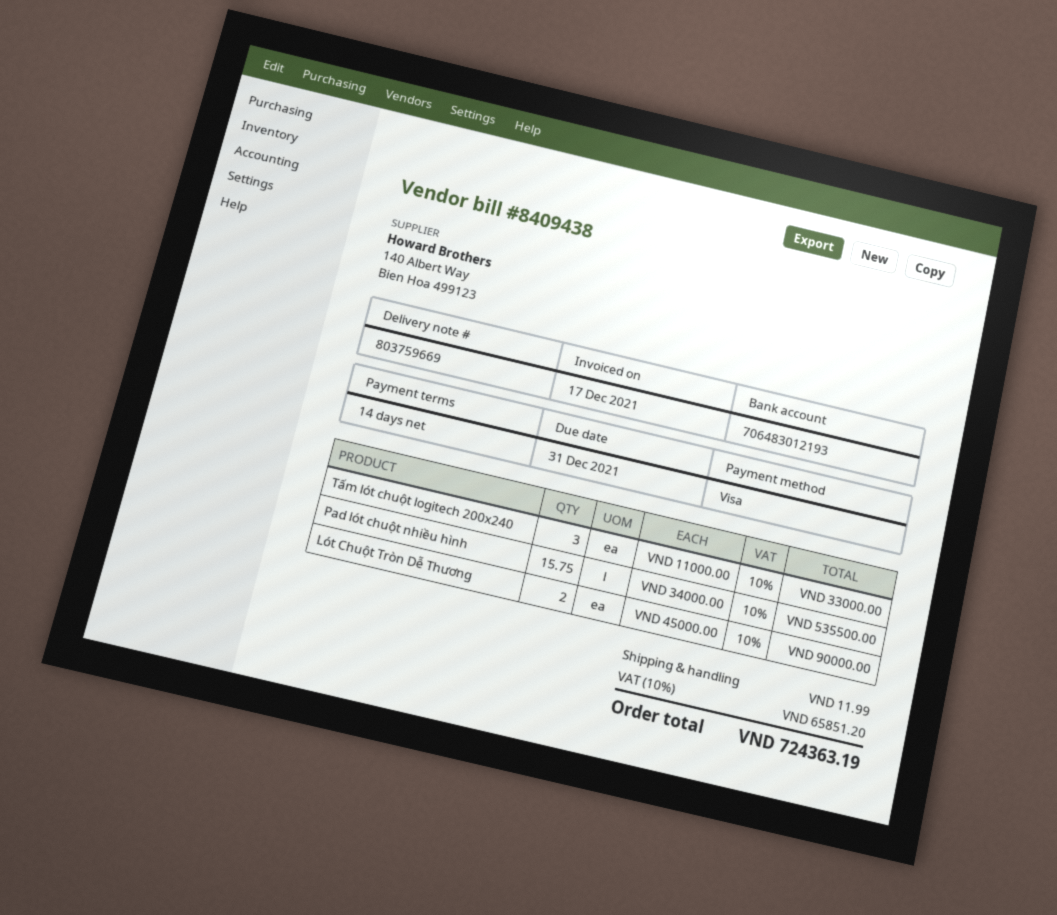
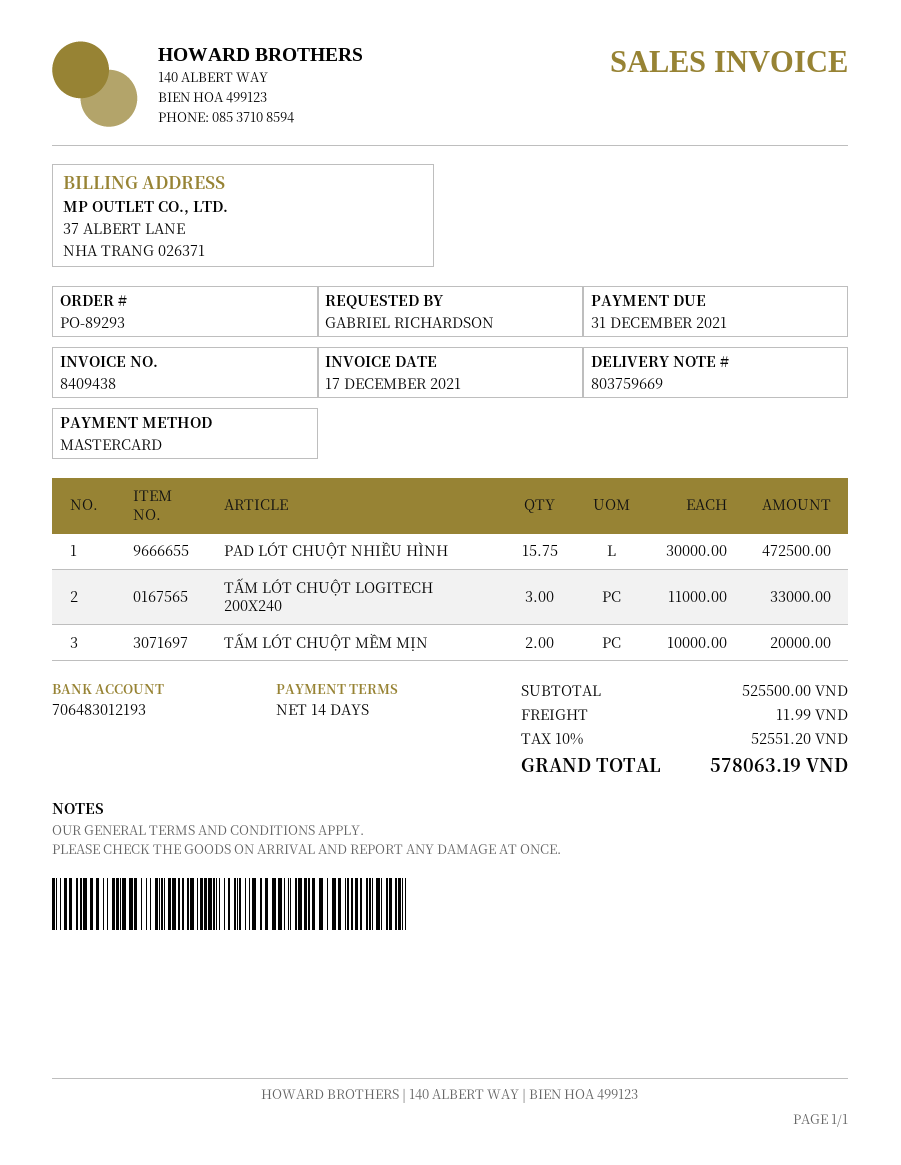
payment method: Visa -> Mastercard
Pad lót chuột nhiều hình: 15.75 x 34000.00 = 535500.00 -> 15.75 x 30000.00 = 472500.00
Lót Chuột Tròn Dễ Thương: 2 x 45000.00 = 90000.00 -> none
TẤM LÓT CHUỘT MỀM MỊN: none -> 2 x 10000.00 = 20000.00
tax: 10% = 65851.20 -> 10% = 52551.20
total: 724363.19 -> 578063.19

